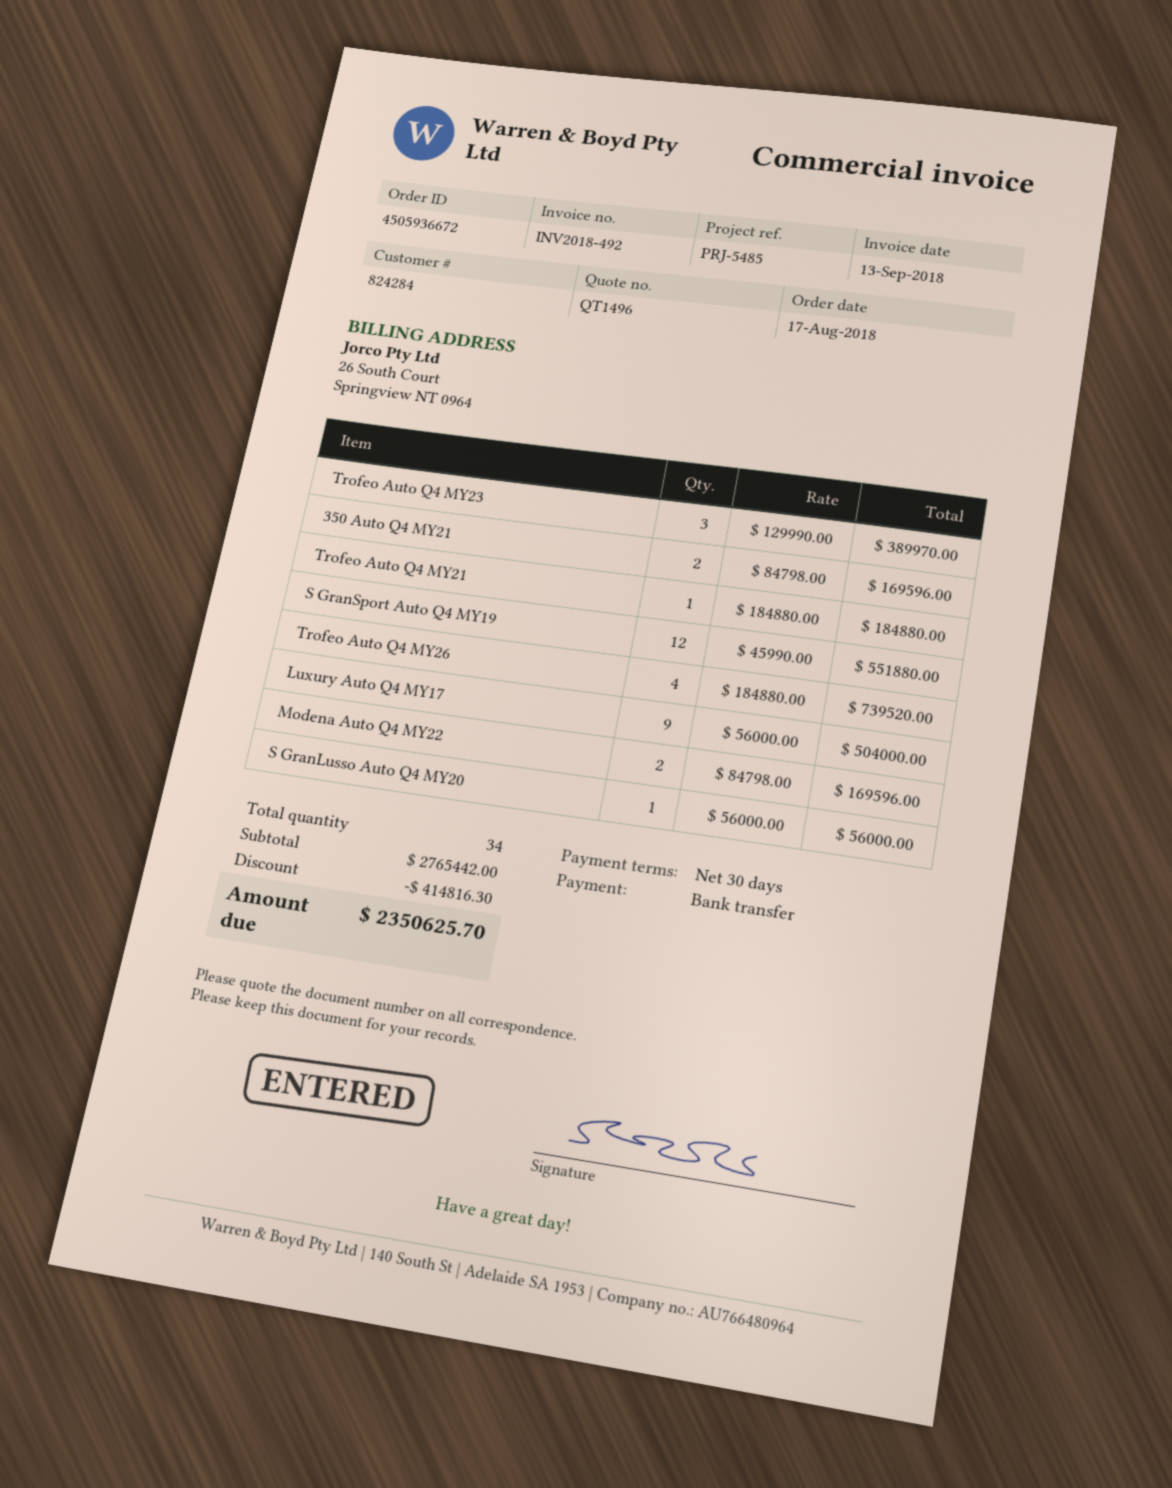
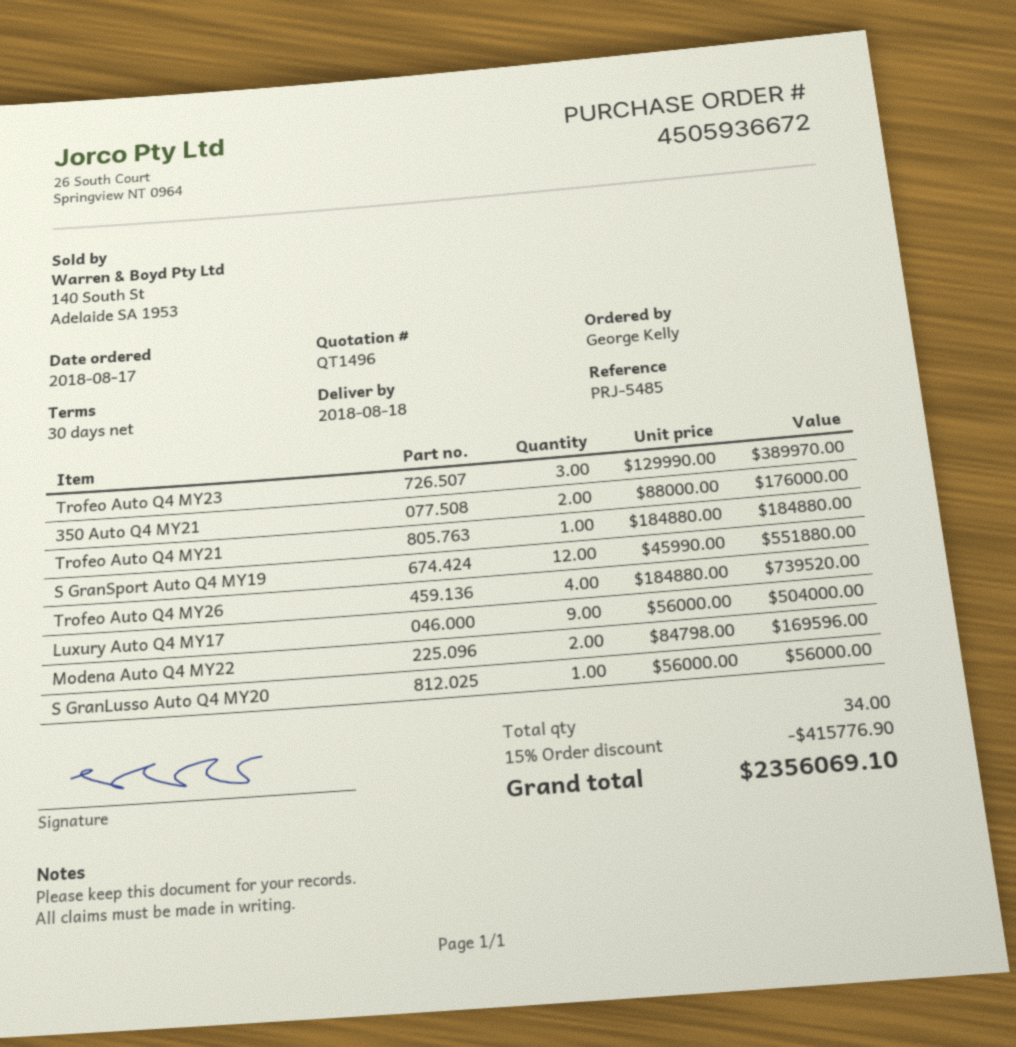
350 Auto Q4 MY21: 2 x 84798.00 = 169596.00 -> 2 x 88000.00 = 176000.00
discount: 414816.30 -> 415776.90
total: 2350625.70 -> 2356069.10

